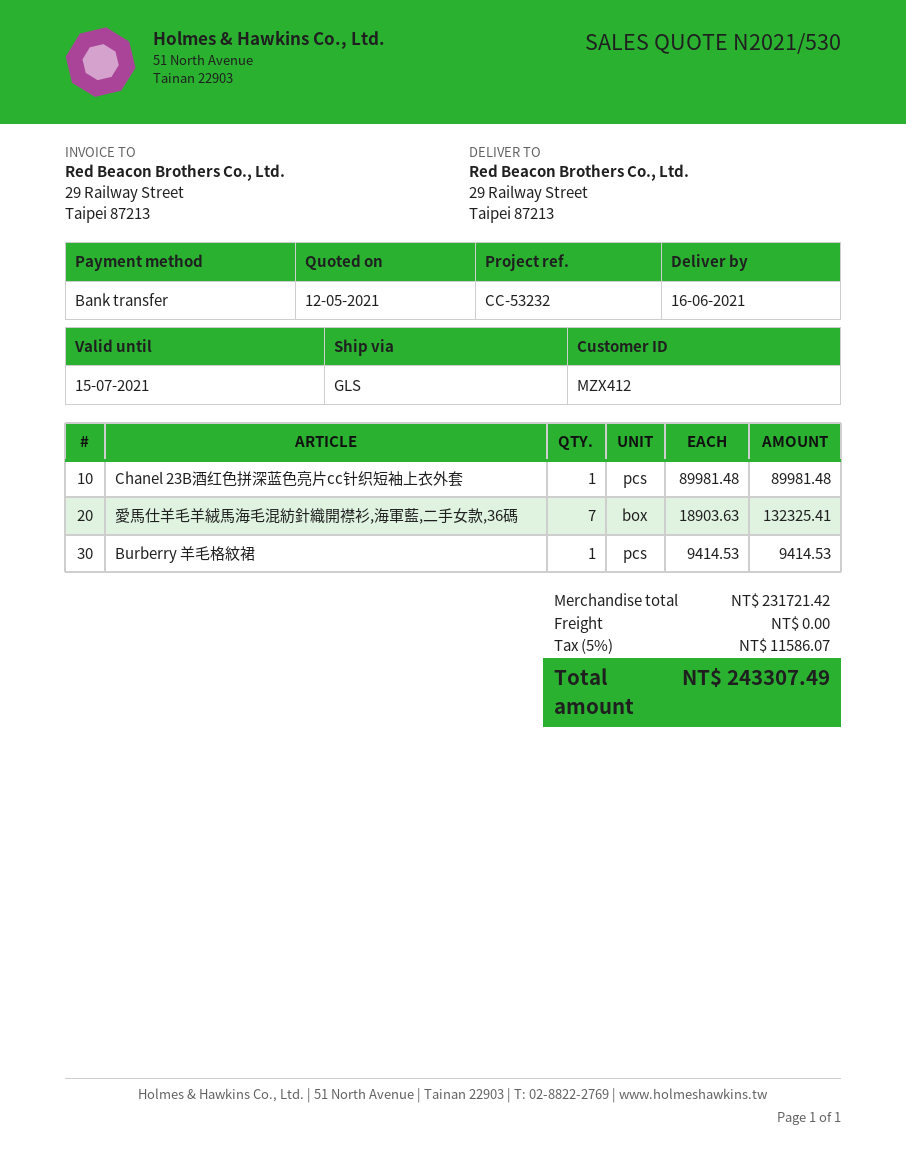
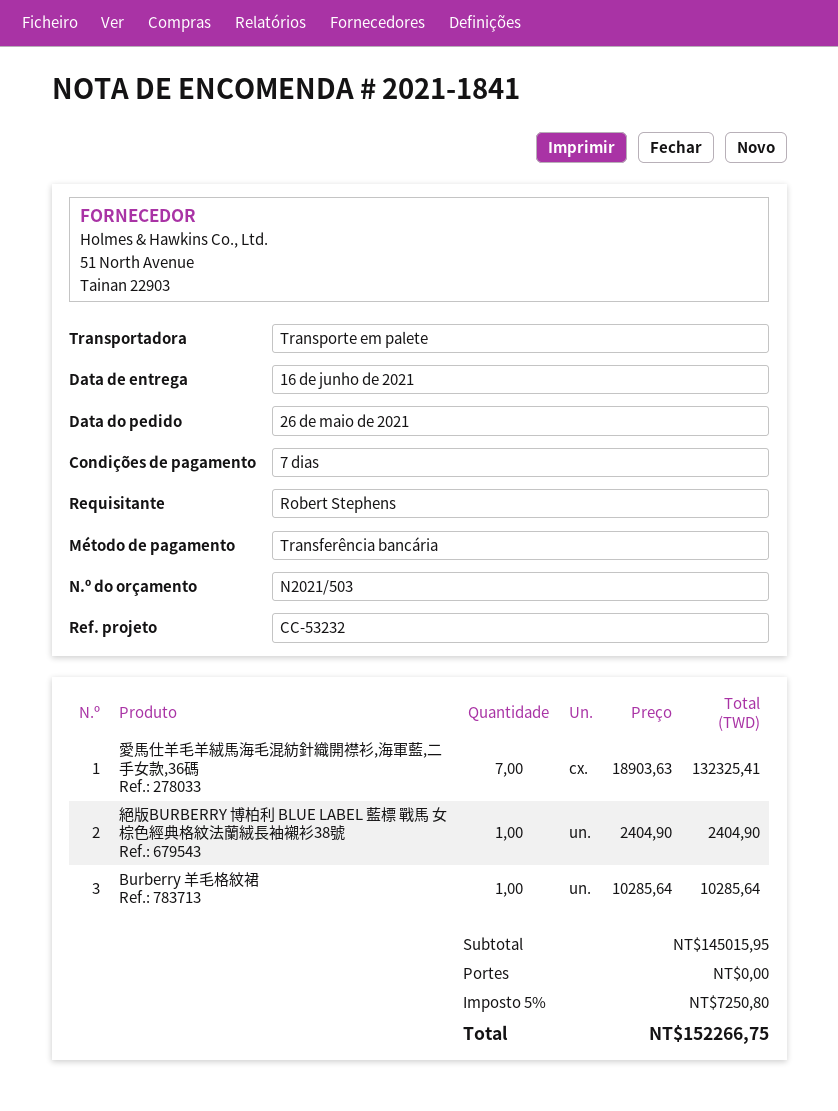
quote number: N2021/530 -> N2021/503
shipping method: GLS -> pallet freight
Chanel 23B酒红色拼深蓝色亮片cc针织短袖上衣外套: 1 x 89981.48 = 89981.48 -> none
Burberry 羊毛格紋裙: 1 x 9414.53 = 9414.53 -> 1 x 10285.64 = 10285.64
絕版BURBERRY 博柏利 BLUE LABEL 藍標 戰馬 女棕色經典格紋法蘭絨長袖襯衫38號: none -> 1 x 2404.90 = 2404.90
subtotal: 231721.42 -> 145015.95
tax: 5% = 11586.07 -> 5% = 7250.80
total: 243307.49 -> 152266.75

